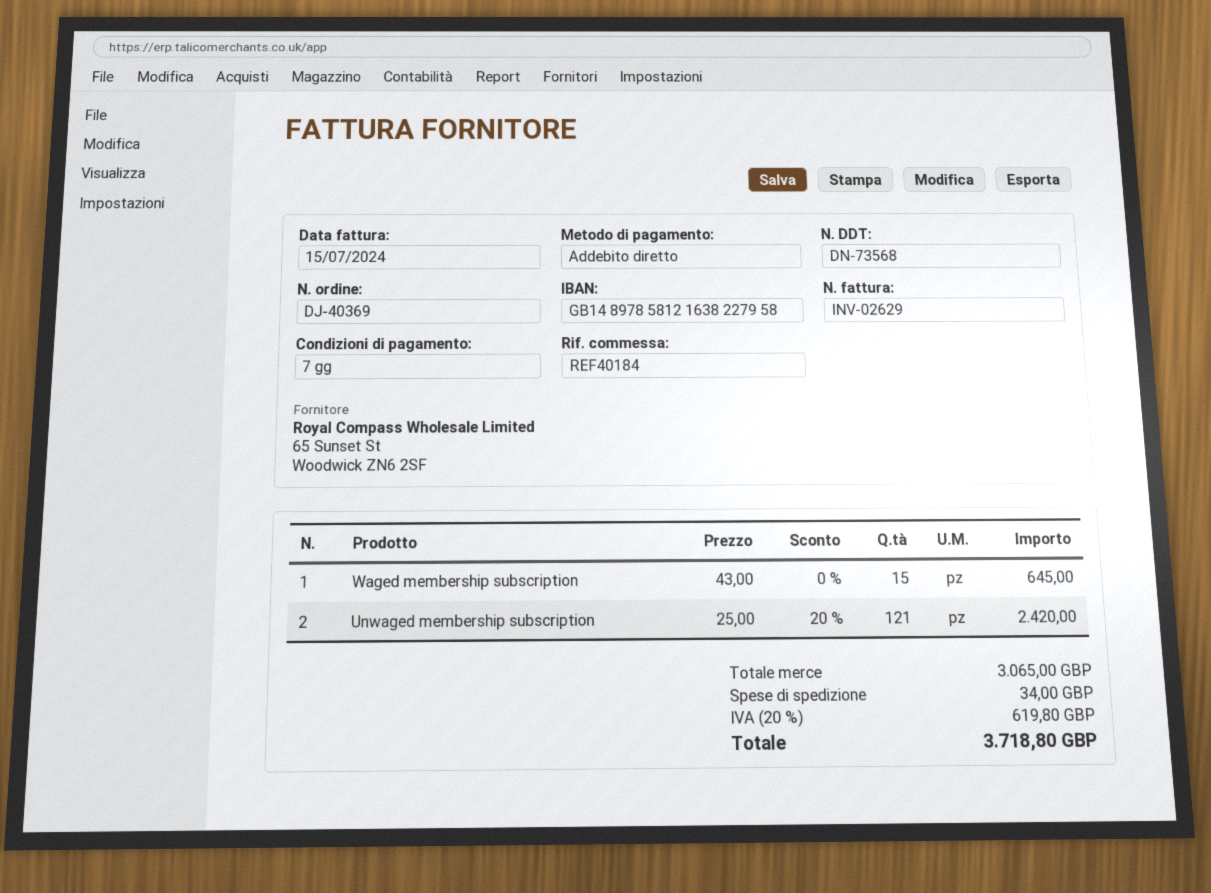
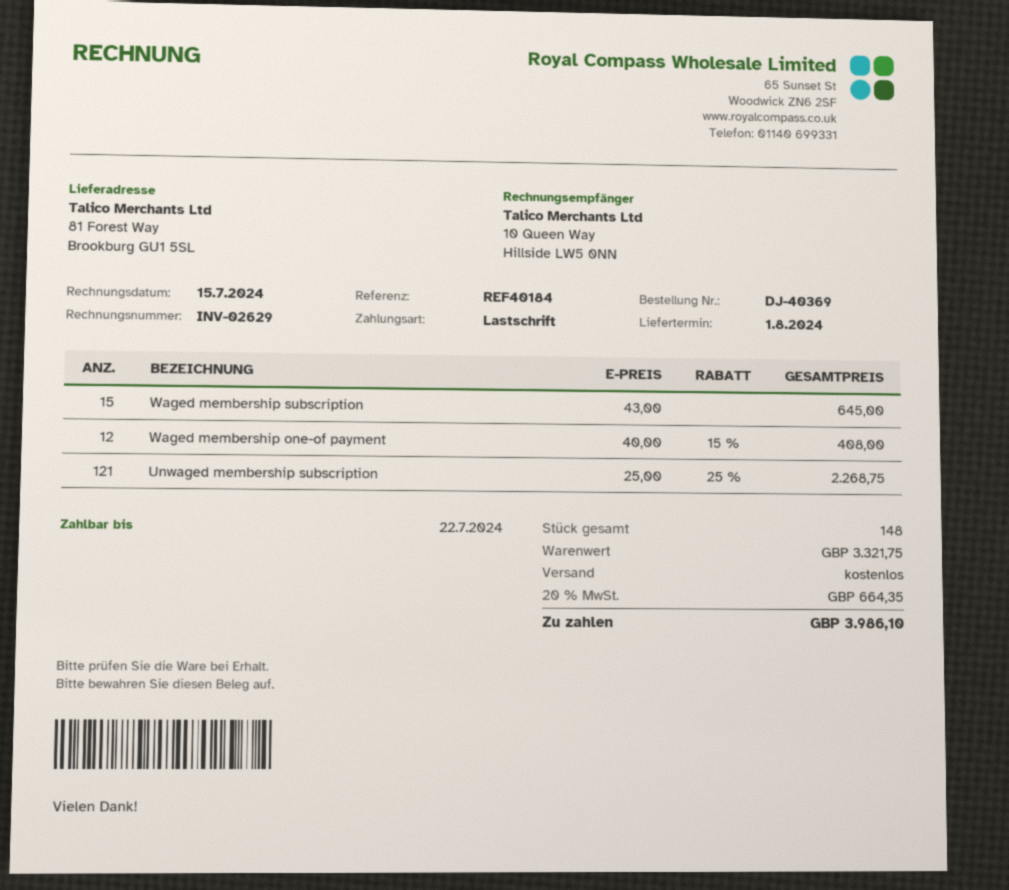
Unwaged membership subscription: 121 x 25.00 - 20% = 2420.00 -> 121 x 25.00 - 25% = 2268.75
Waged membership one-of payment: none -> 12 x 40.00 - 15% = 408.00
subtotal: 3065.00 -> 3321.75
shipping: 34.00 -> 0.00
tax: 20% = 619.80 -> 20% = 664.35
total: 3718.80 -> 3986.10

